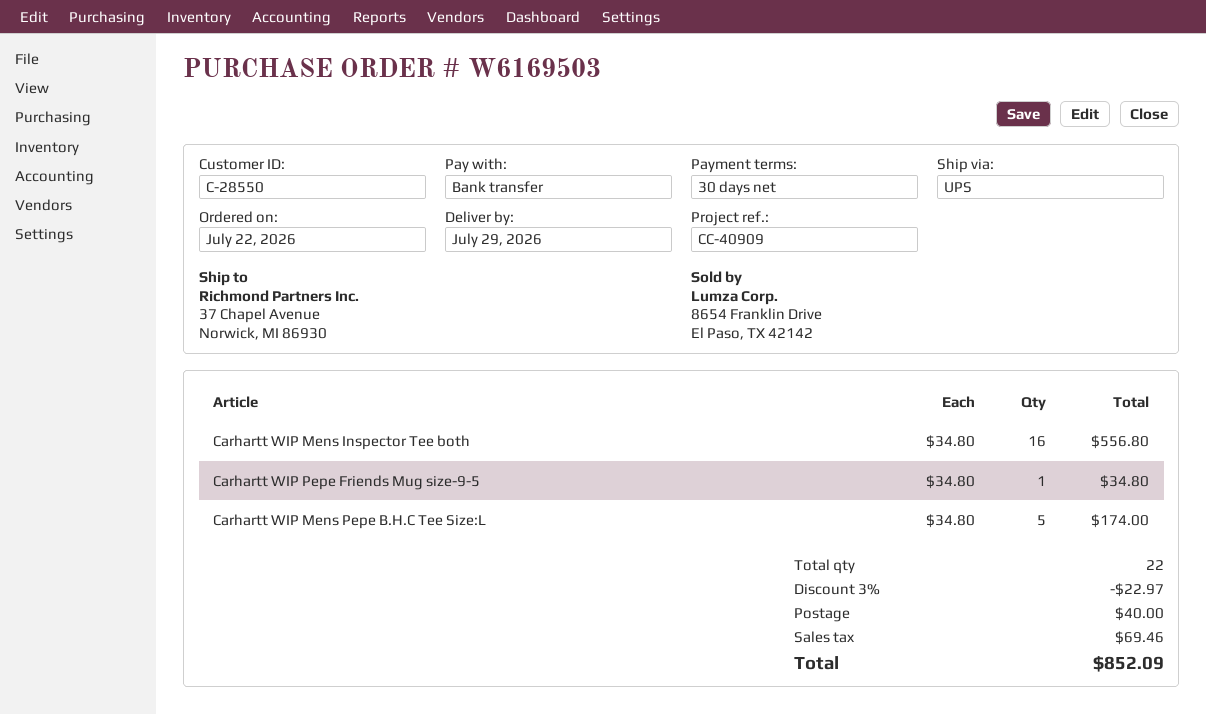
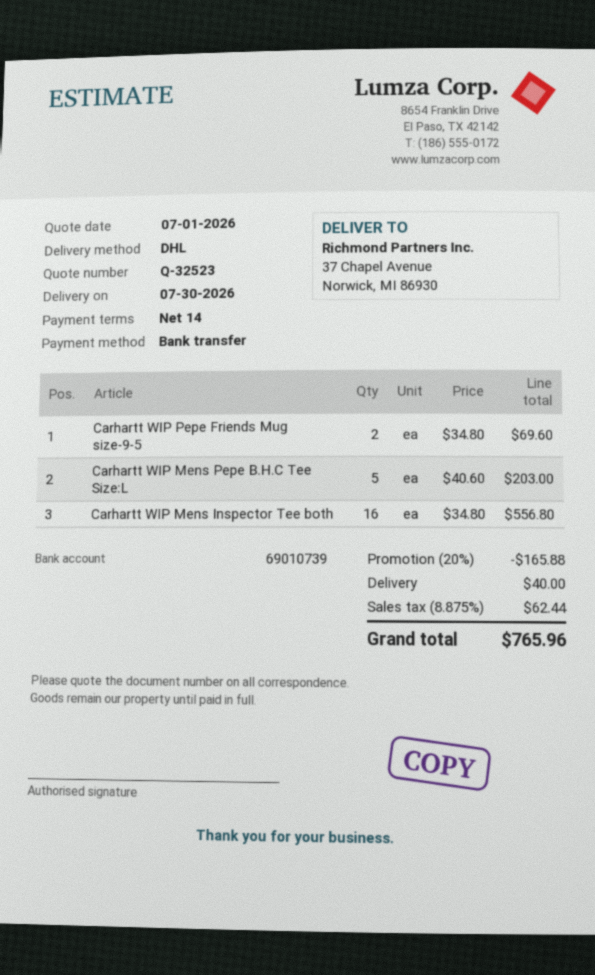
delivery date: 2026-07-29 -> 2026-07-30
payment terms: 30 days -> 14 days
shipping method: UPS -> DHL
Carhartt WIP Pepe Friends Mug size-9-5: 1 x 34.80 = 34.80 -> 2 x 34.80 = 69.60
Carhartt WIP Mens Pepe B.H.C Tee Size:L: 5 x 34.80 = 174.00 -> 5 x 40.60 = 203.00
discount: 3% = 22.97 -> 20% = 165.88
tax: 69.46 -> 62.44
total: 852.09 -> 765.96

